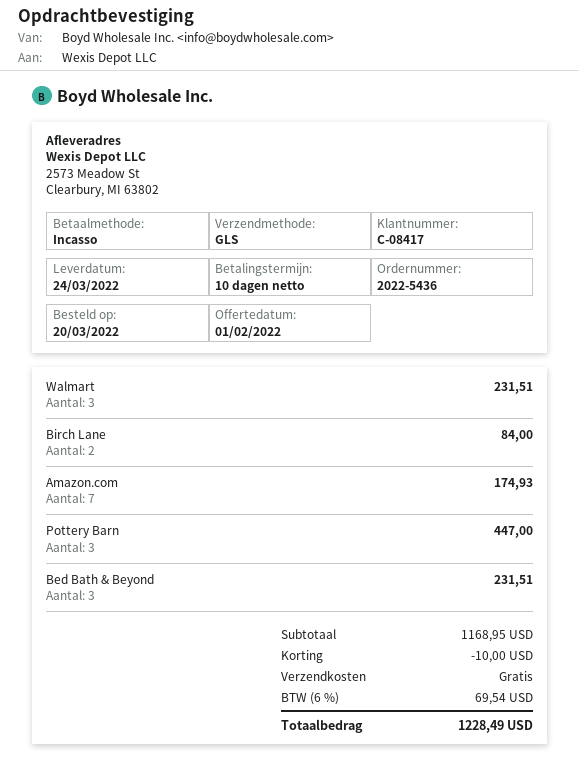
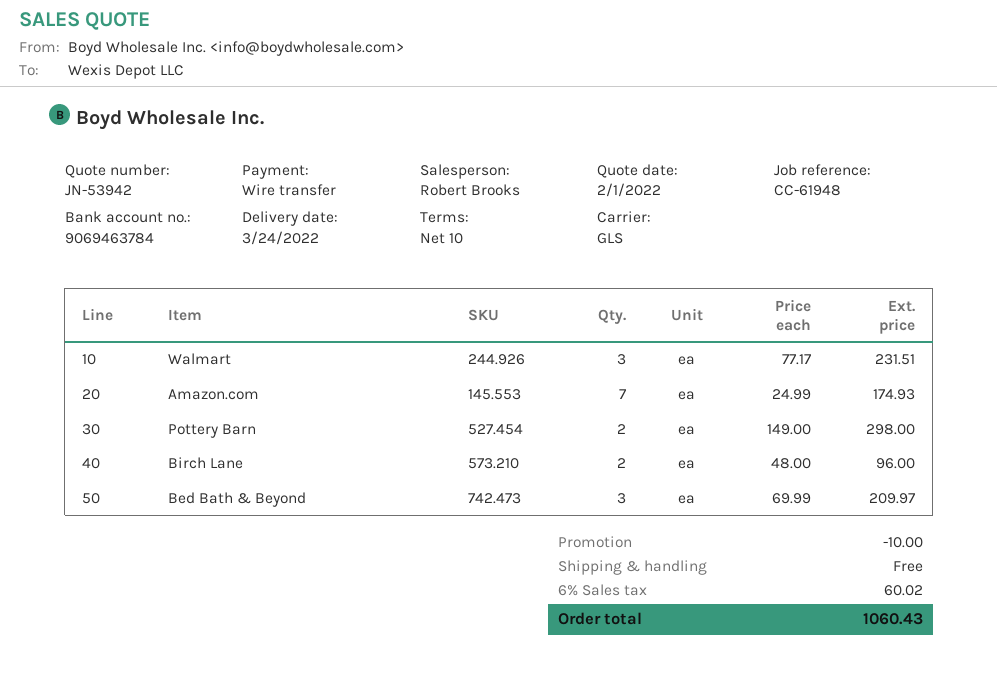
payment method: direct debit -> bank transfer
Birch Lane: 2 for 84.00 -> 2 for 96.00
Pottery Barn: 3 for 447.00 -> 2 for 298.00
Bed Bath & Beyond: 3 for 231.51 -> 3 for 209.97
tax: 6% = 69.54 -> 6% = 60.02
total: 1228.49 -> 1060.43

